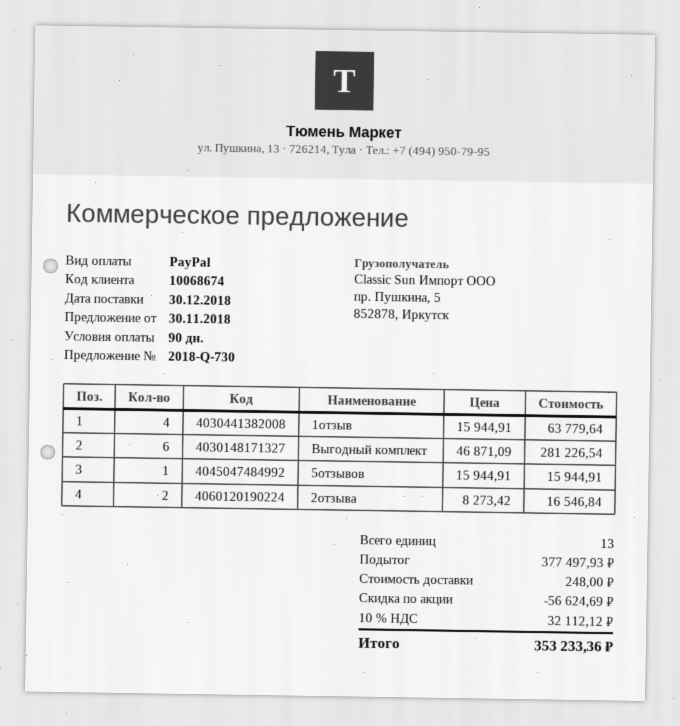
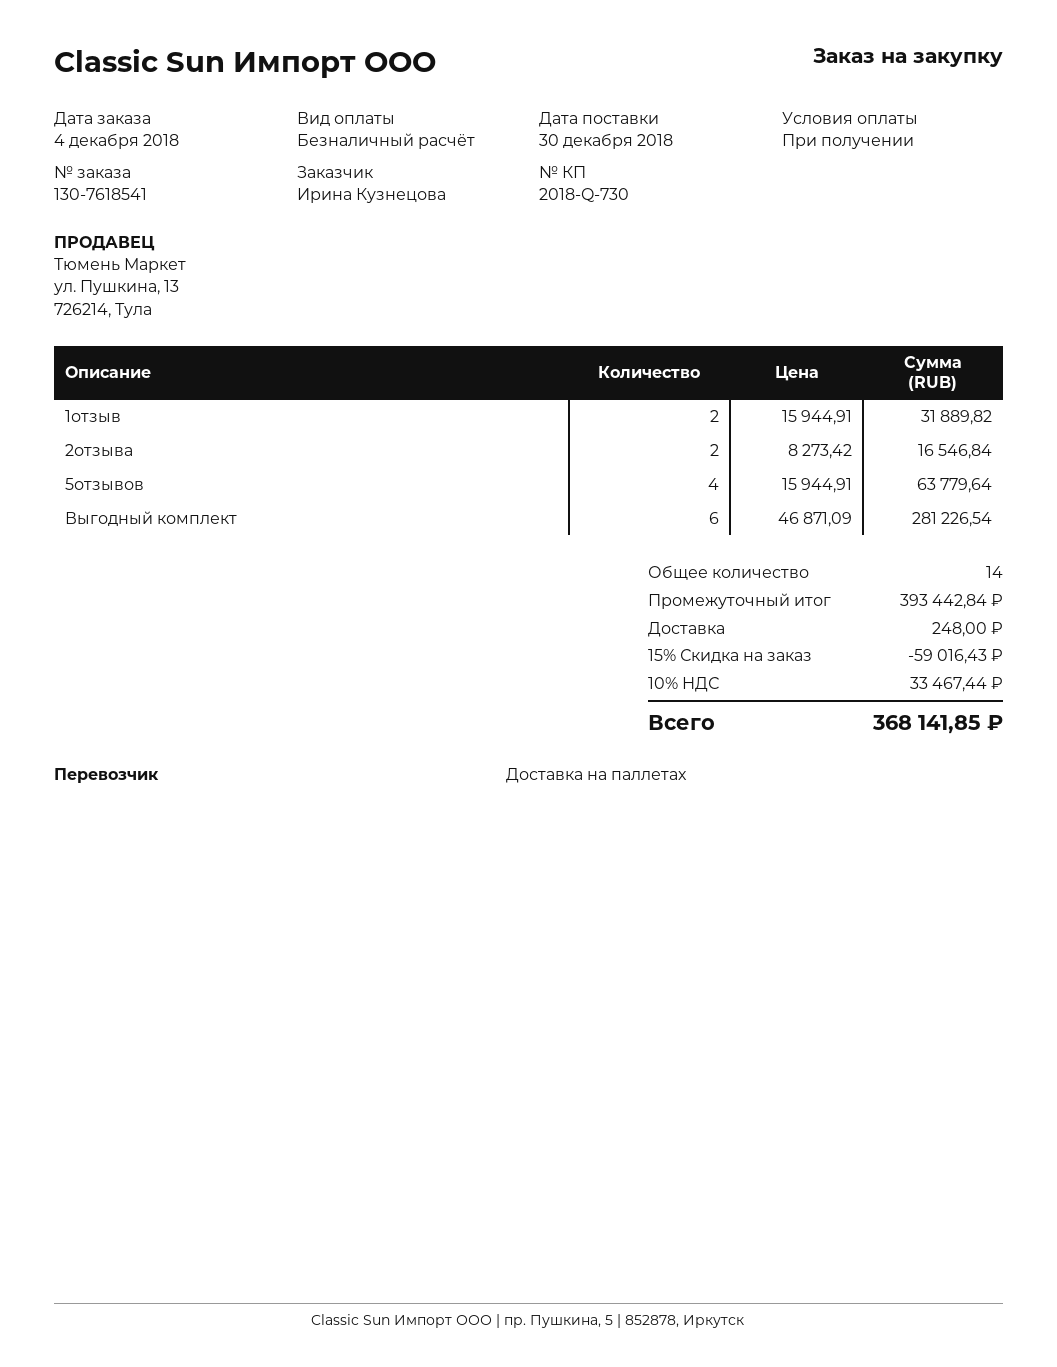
payment terms: 90 days -> on receipt
payment method: PayPal -> bank transfer
1отзыв: 4 x 15944.91 = 63779.64 -> 2 x 15944.91 = 31889.82
5отзывов: 1 x 15944.91 = 15944.91 -> 4 x 15944.91 = 63779.64
total quantity: 13 -> 14
subtotal: 377497.93 -> 393442.84
discount: 56624.69 -> 59016.43
tax: 10% = 32112.12 -> 10% = 33467.44
total: 353233.36 -> 368141.85

